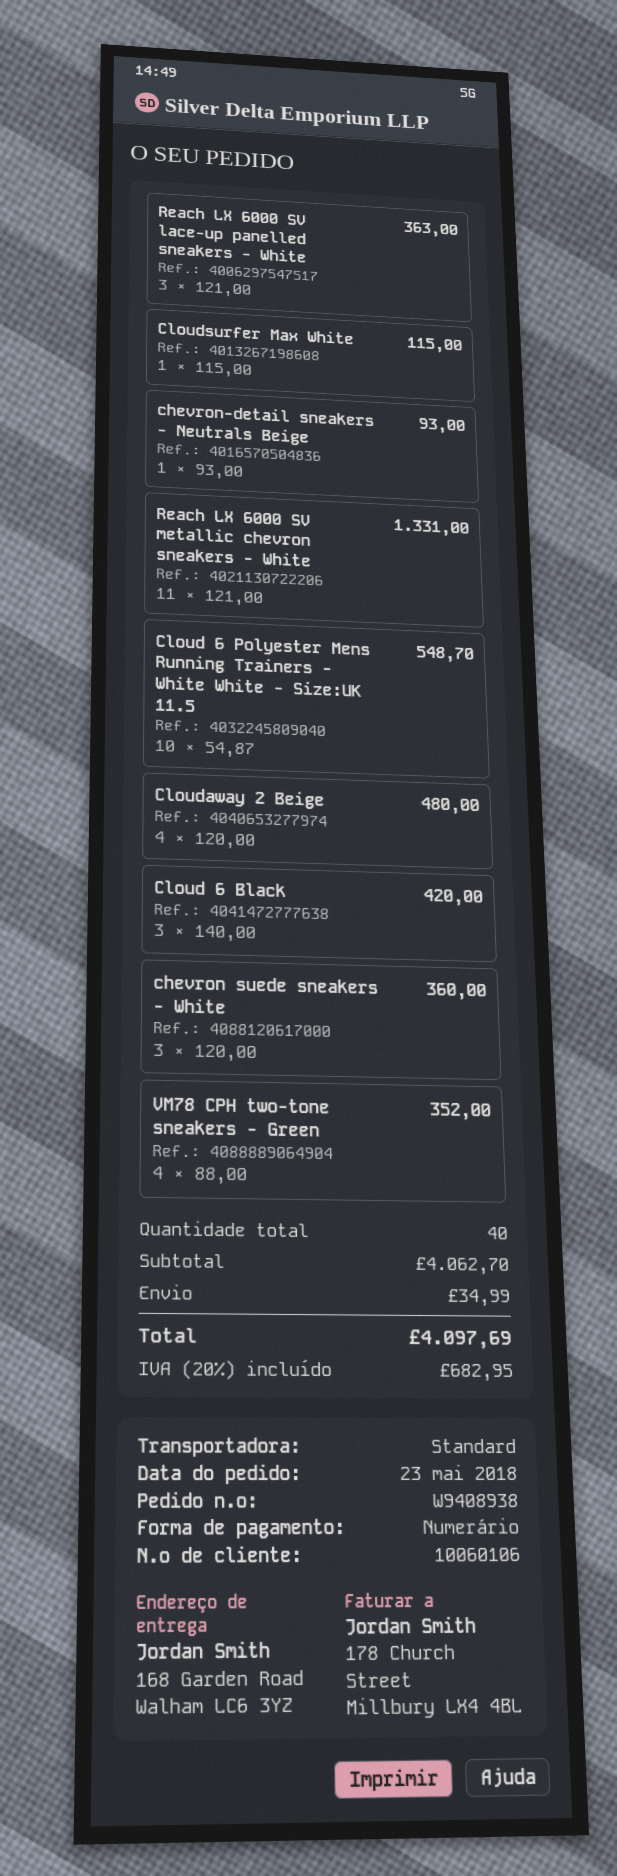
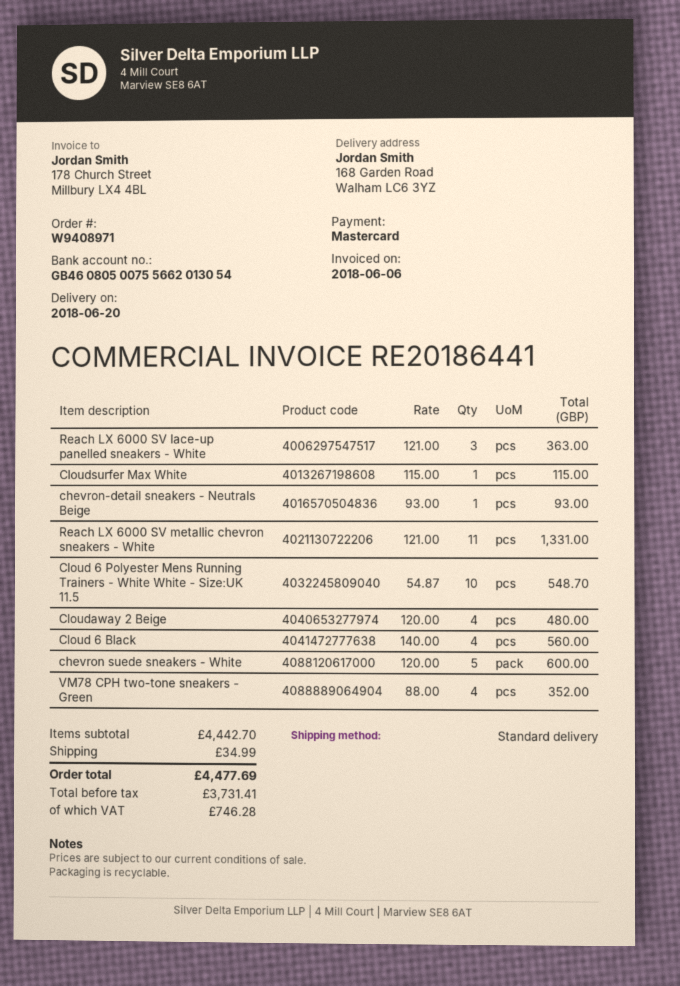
order number: W9408938 -> W9408971
payment method: cash -> Mastercard
Cloud 6 Black: 3 x 140.00 = 420.00 -> 4 x 140.00 = 560.00
chevron suede sneakers - White: 3 x 120.00 = 360.00 -> 5 x 120.00 = 600.00
subtotal: 4062.70 -> 4442.70
tax: 682.95 -> 746.28
total: 4097.69 -> 4477.69

